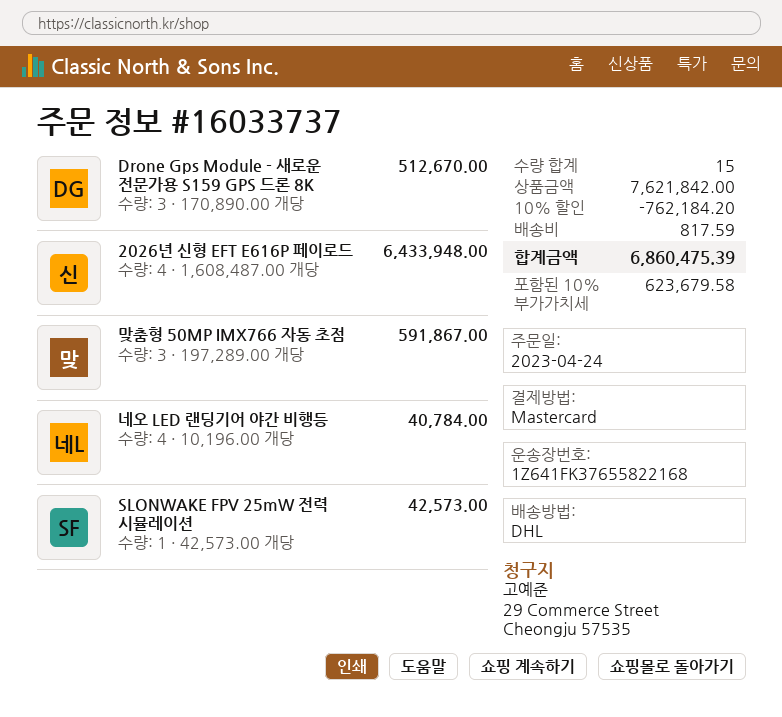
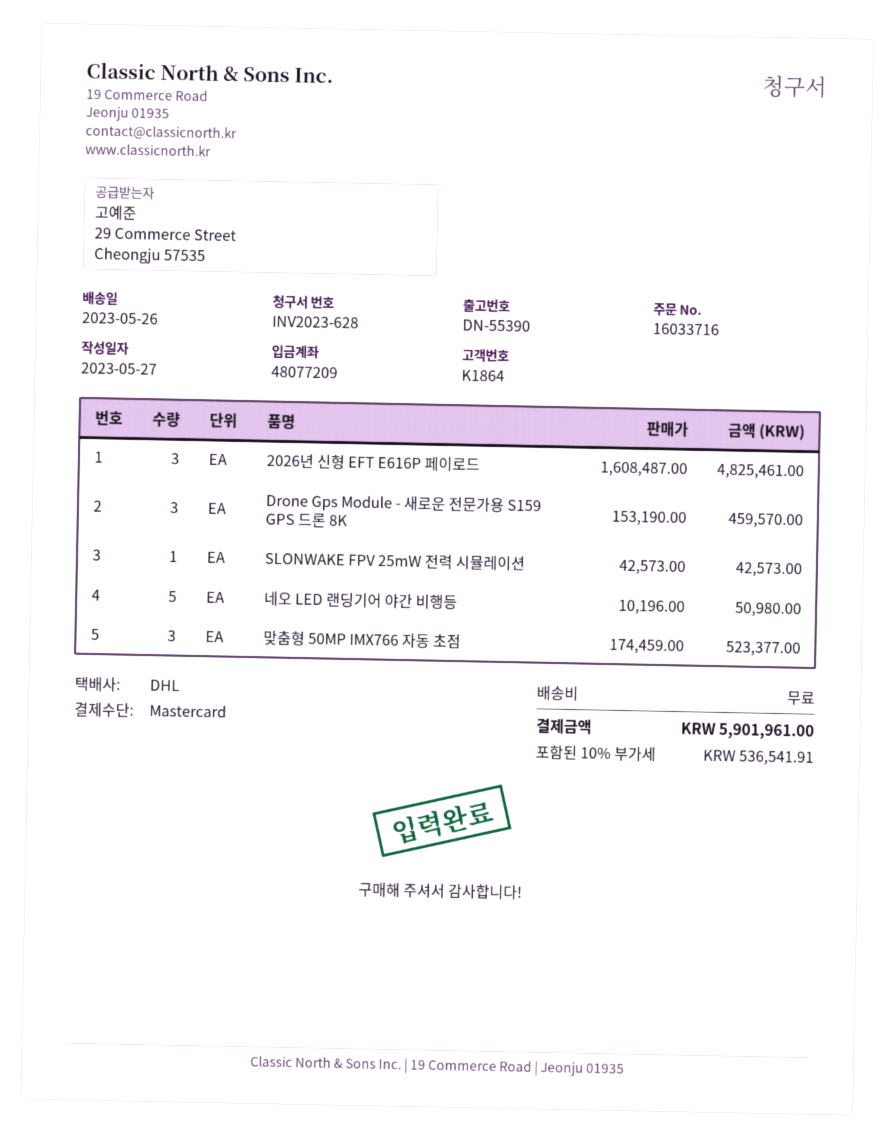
order number: 16033737 -> 16033716
Drone Gps Module - 새로운 전문가용 S159 GPS 드론 8K: 3 x 170890.00 = 512670.00 -> 3 x 153190.00 = 459570.00
2026년 신형 EFT E616P 페이로드: 4 x 1608487.00 = 6433948.00 -> 3 x 1608487.00 = 4825461.00
맞춤형 50MP IMX766 자동 초점: 3 x 197289.00 = 591867.00 -> 3 x 174459.00 = 523377.00
네오 LED 랜딩기어 야간 비행등: 4 x 10196.00 = 40784.00 -> 5 x 10196.00 = 50980.00
discount: 10% = 762184.20 -> none
shipping: 817.59 -> 0.00
tax: 10% = 623679.58 -> 10% = 536541.91
total: 6860475.39 -> 5901961.00

